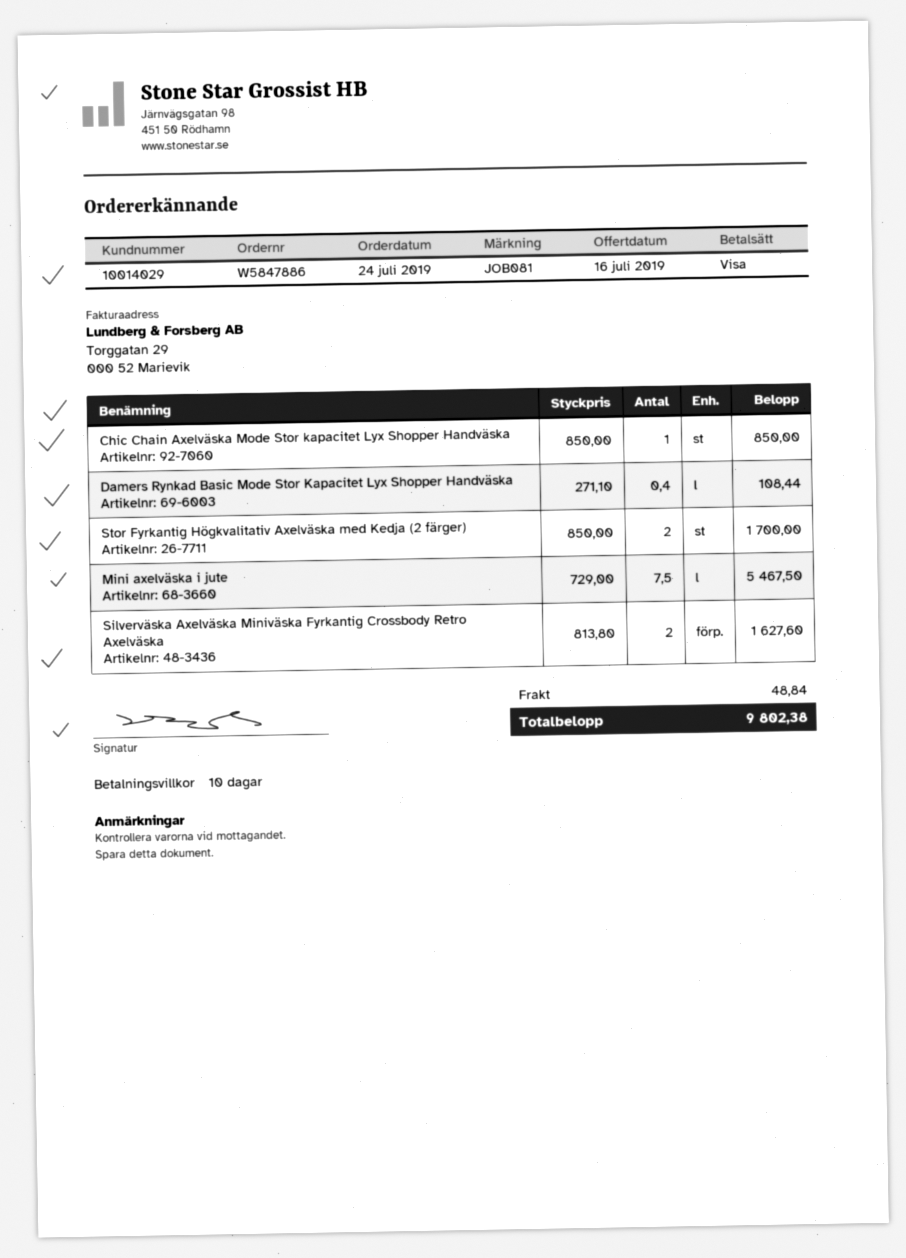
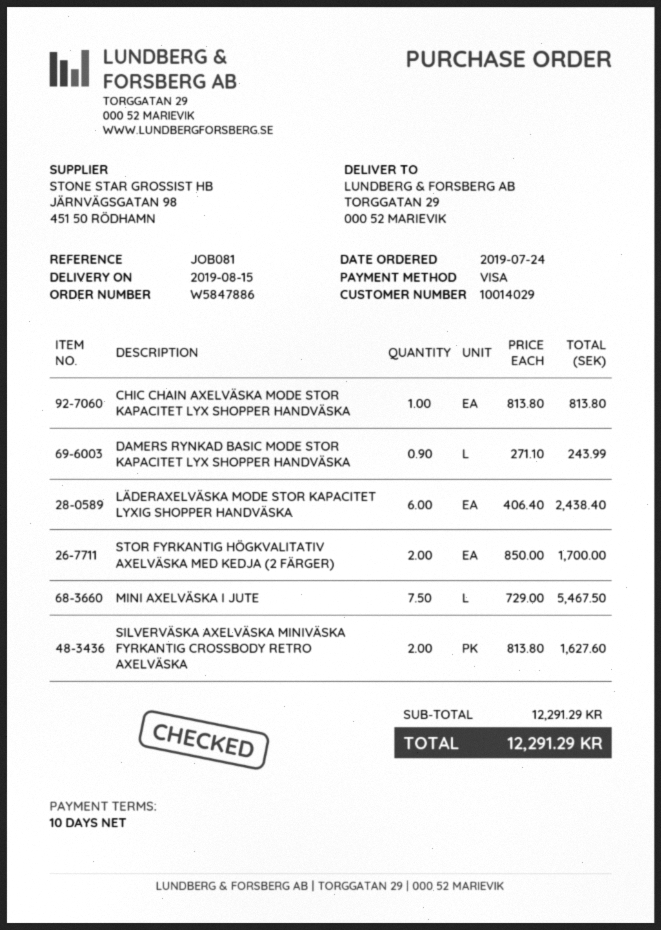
Chic Chain Axelväska Mode Stor kapacitet Lyx Shopper Handväska: 1 x 850.00 = 850.00 -> 1 x 813.80 = 813.80
Damers Rynkad Basic Mode Stor Kapacitet Lyx Shopper Handväska: 0.4 x 271.10 = 108.44 -> 0.9 x 271.10 = 243.99
LÄDERAXELVÄSKA MODE STOR KAPACITET LYXIG SHOPPER HANDVÄSKA: none -> 6 x 406.40 = 2438.40
shipping: 48.84 -> none
total: 9802.38 -> 12291.29

